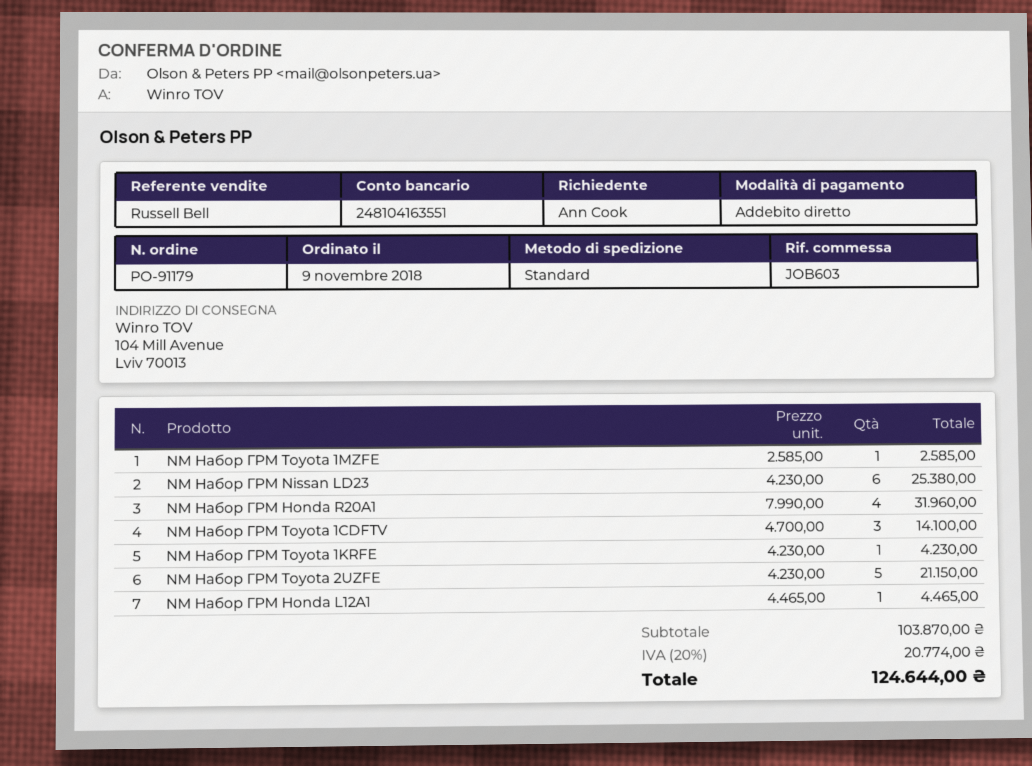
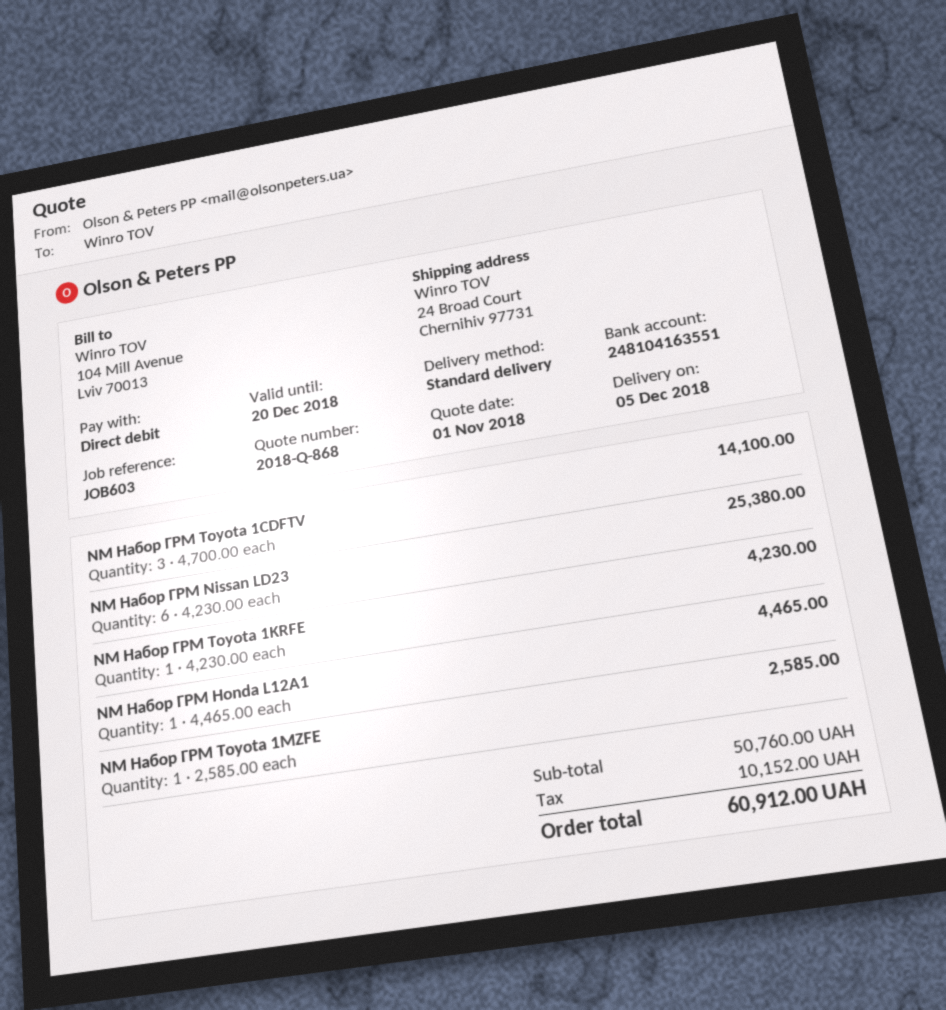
ship to: 104 Mill Avenue, Lviv 70013 -> 24 Broad Court, Chernihiv 97731
NM Набор ГРМ Honda R20A1: 4 x 7990.00 = 31960.00 -> none
NM Набор ГРМ Toyota 2UZFE: 5 x 4230.00 = 21150.00 -> none
subtotal: 103870.00 -> 50760.00
tax: 20774.00 -> 10152.00
total: 124644.00 -> 60912.00

